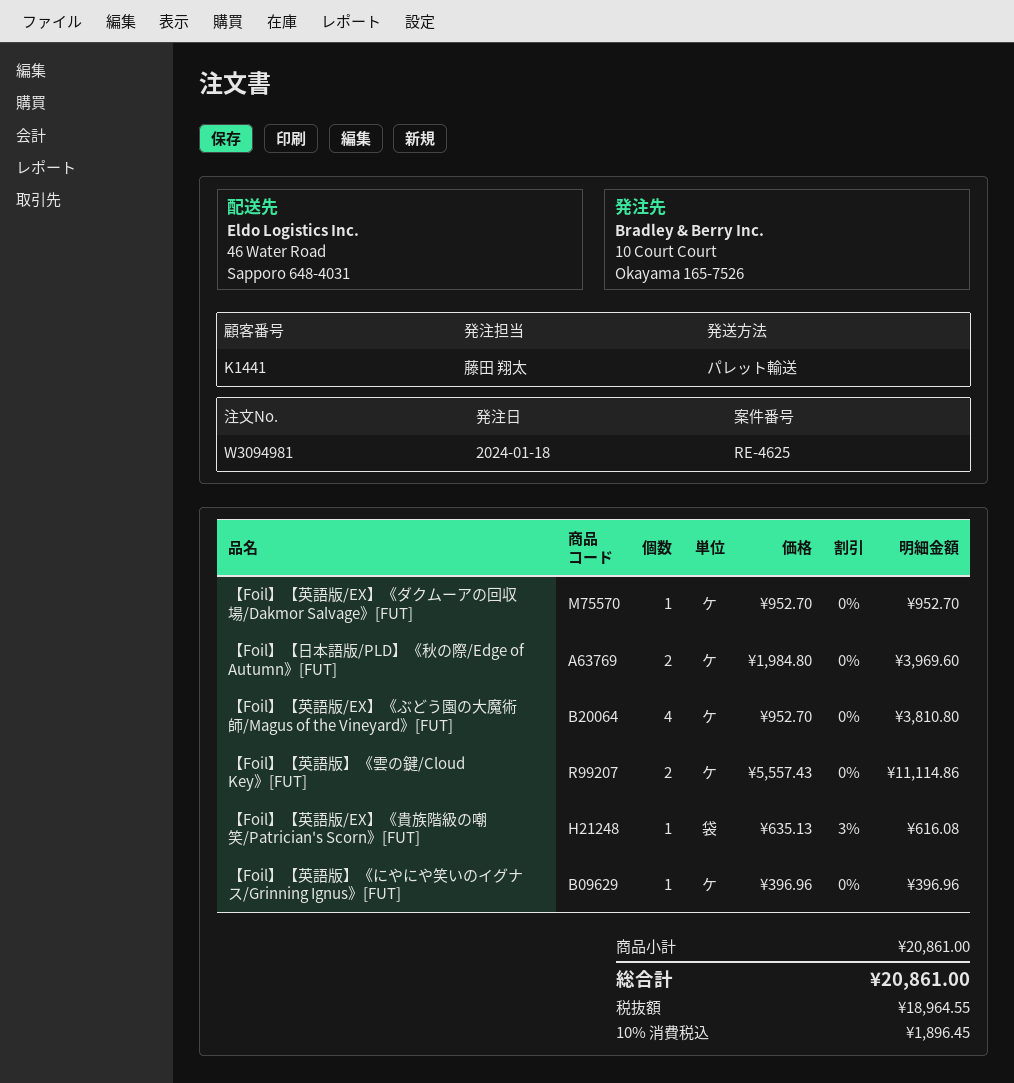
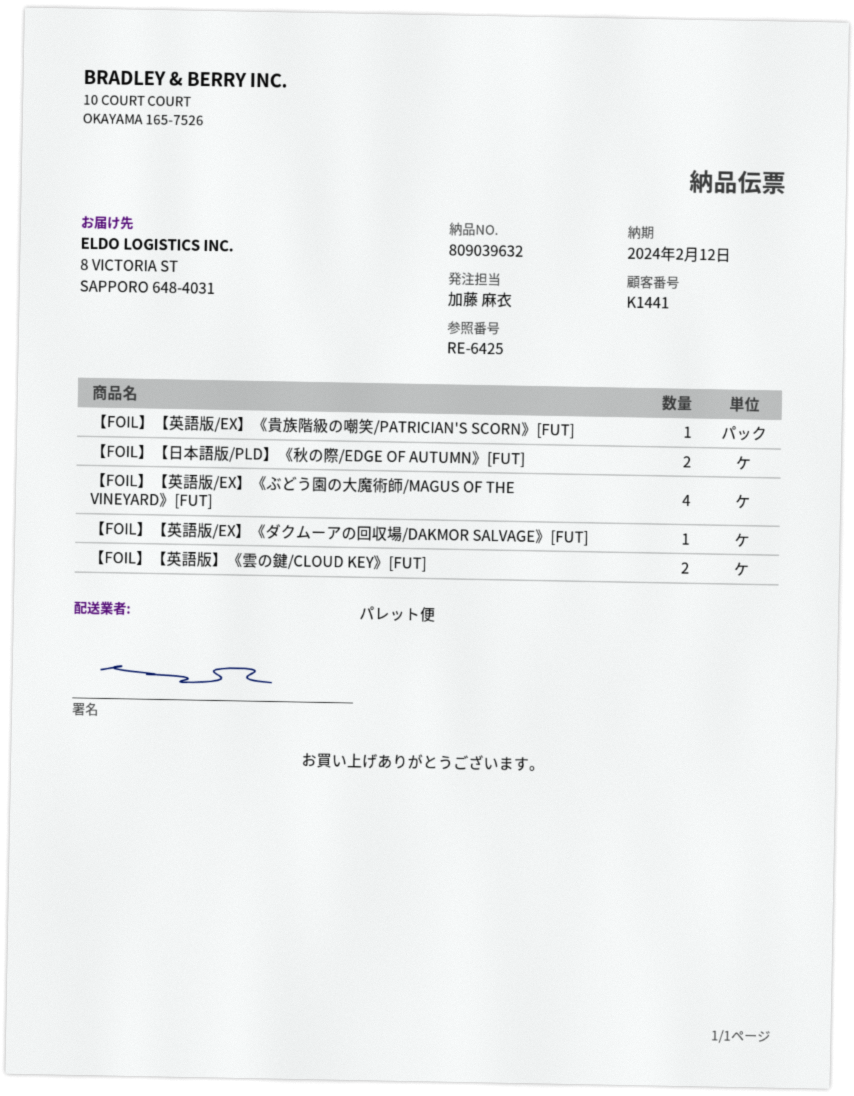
reference: RE-4625 -> RE-6425
ordered by: 藤田 翔太 -> 加藤 麻衣
ship to: 46 Water Road, Sapporo 648-4031 -> 8 VICTORIA ST, SAPPORO 648-4031
【Foil】【英語版】《にやにや笑いのイグナス/Grinning Ignus》[FUT]: 1 -> none

